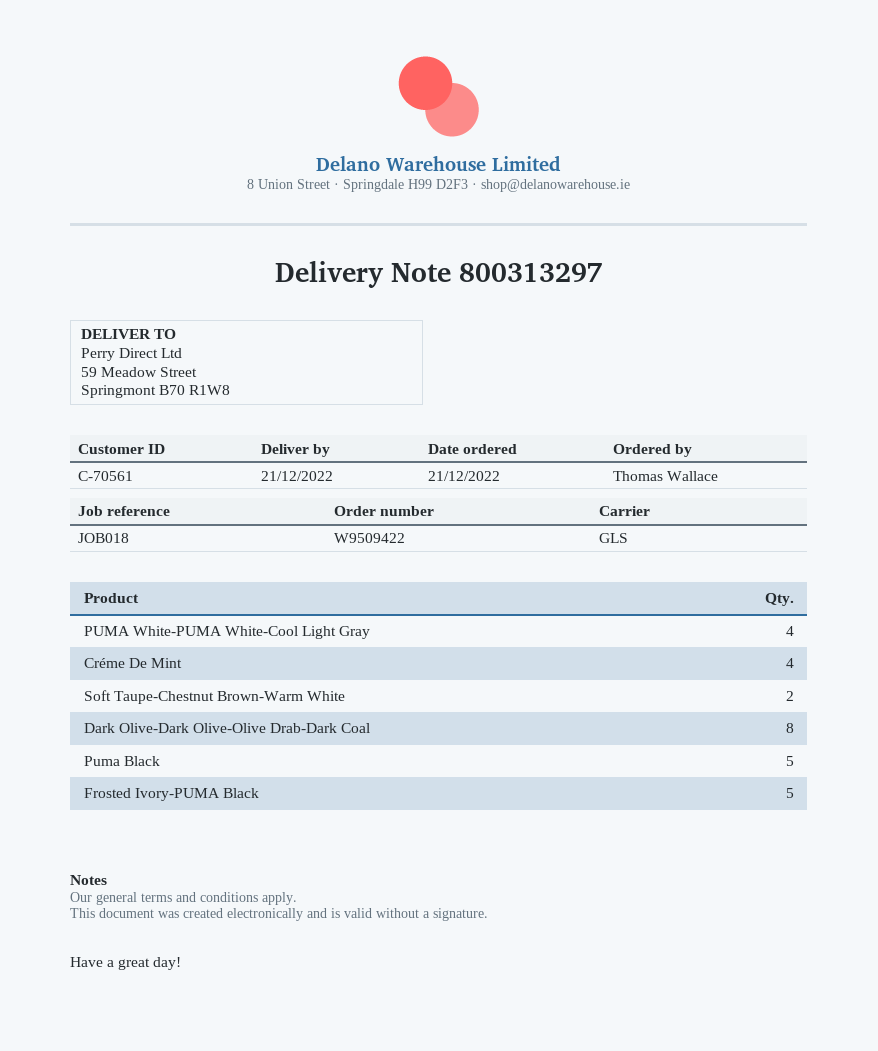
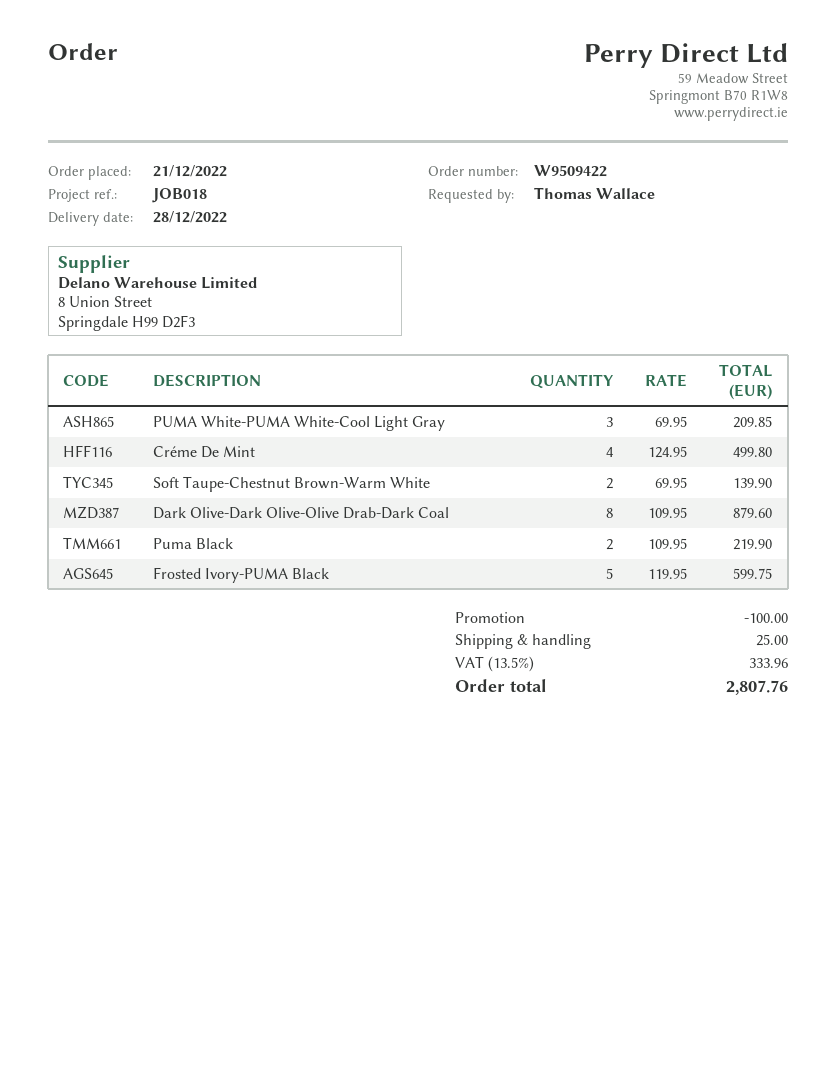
delivery date: 2022-12-21 -> 2022-12-28
PUMA White-PUMA White-Cool Light Gray: 4 -> 3
Puma Black: 5 -> 2

